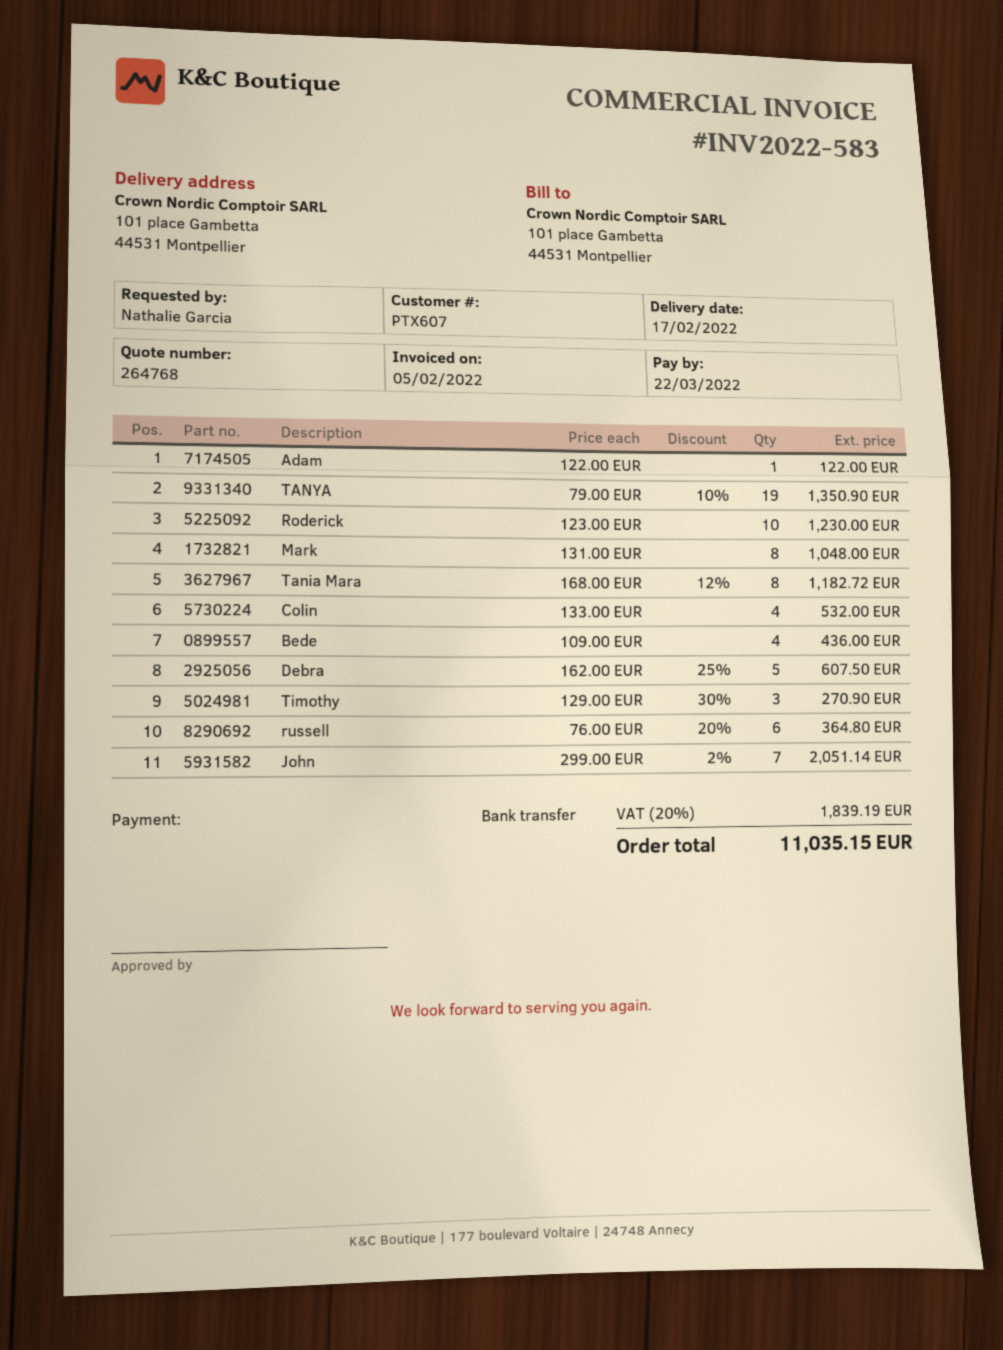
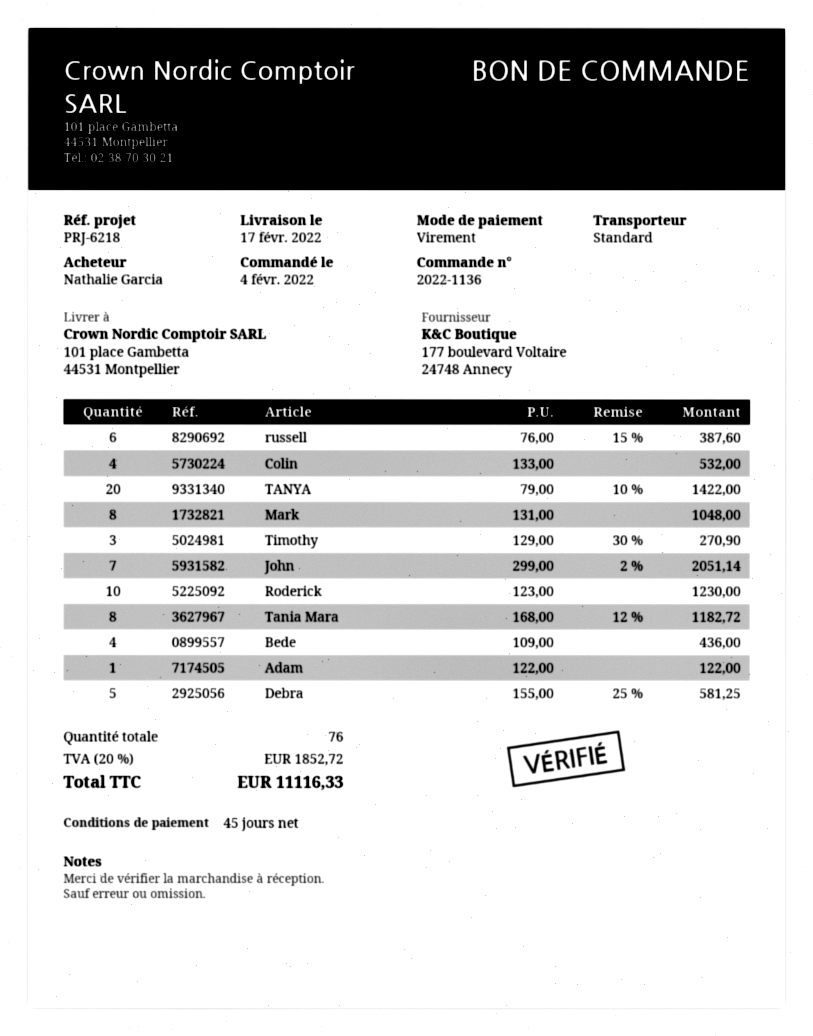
TANYA: 19 x 79.00 - 10% = 1350.90 -> 20 x 79.00 - 10% = 1422.00
Debra: 5 x 162.00 - 25% = 607.50 -> 5 x 155.00 - 25% = 581.25
russell: 6 x 76.00 - 20% = 364.80 -> 6 x 76.00 - 15% = 387.60
tax: 20% = 1839.19 -> 20% = 1852.72
total: 11035.15 -> 11116.33

